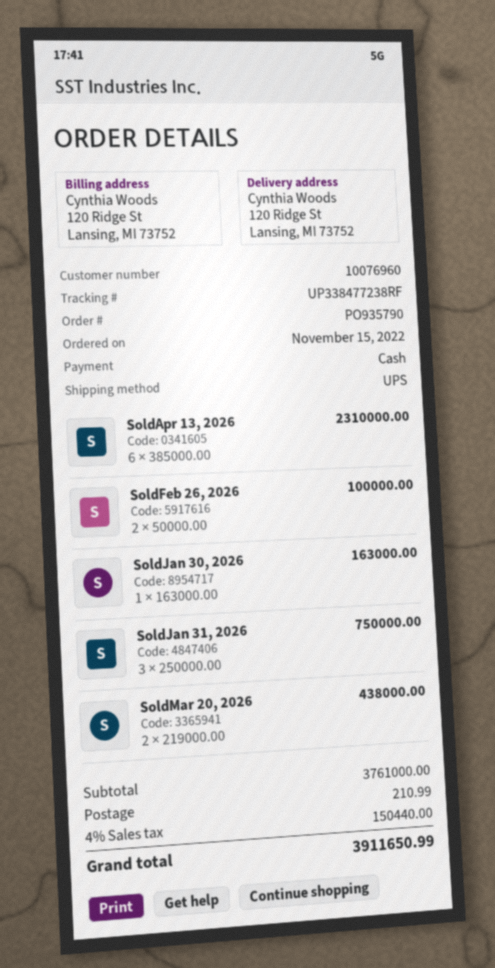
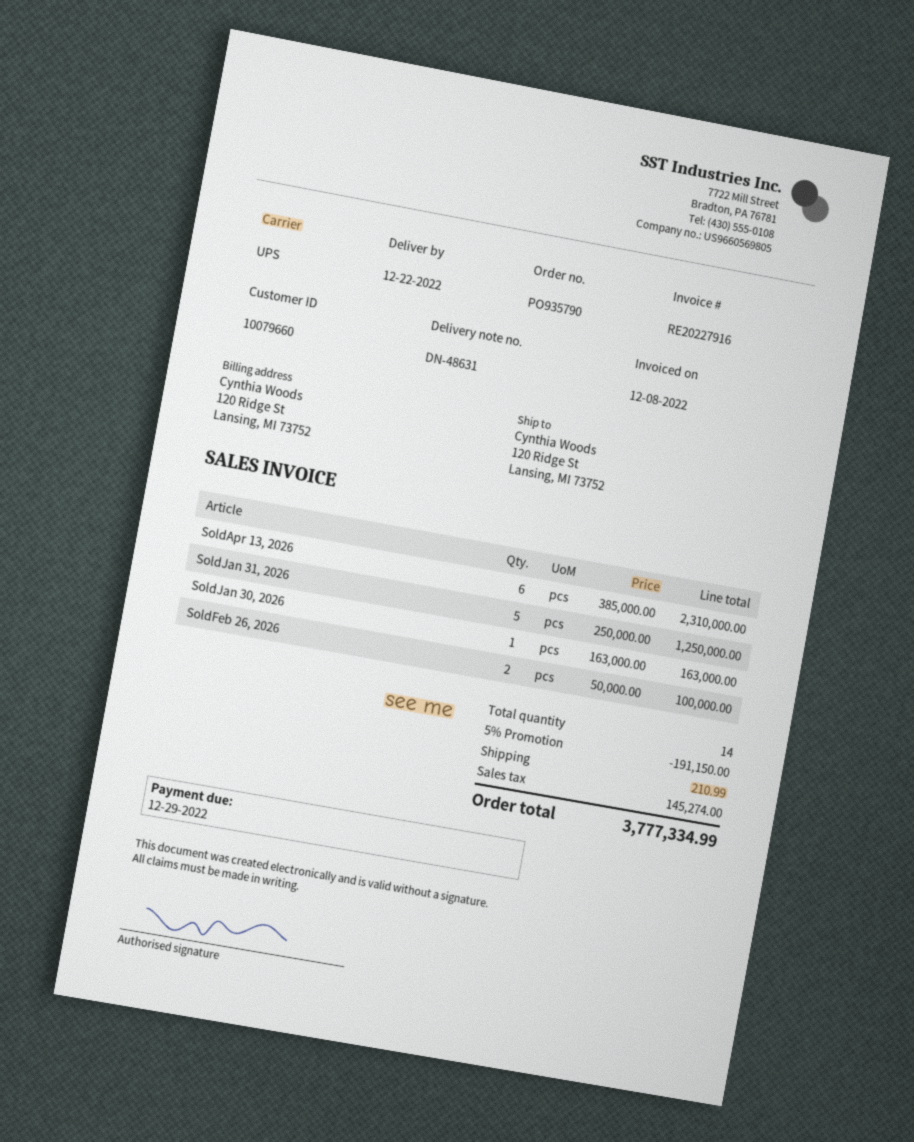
customer number: 10076960 -> 10079660
SoldJan 31, 2026: 3 x 250000.00 = 750000.00 -> 5 x 250000.00 = 1250000.00
SoldMar 20, 2026: 2 x 219000.00 = 438000.00 -> none
discount: none -> 5% = 191150.00
tax: 150440.00 -> 145274.00
total: 3911650.99 -> 3777334.99

